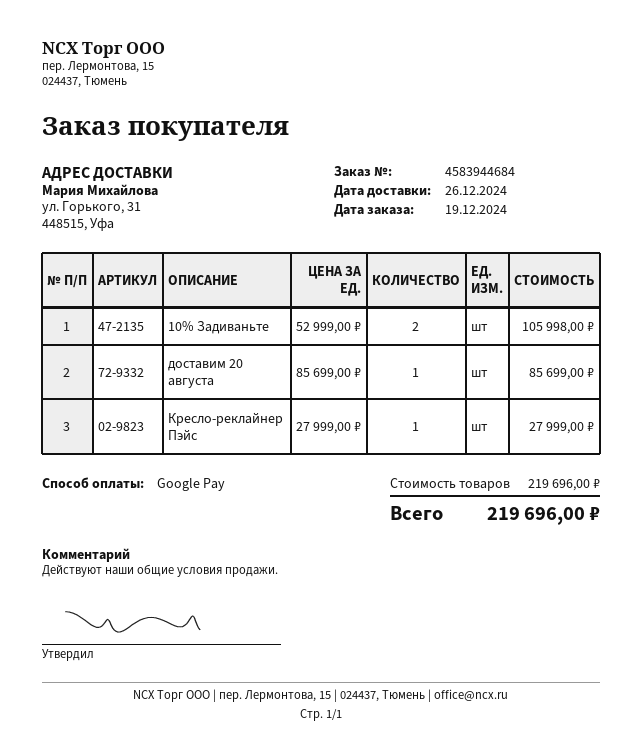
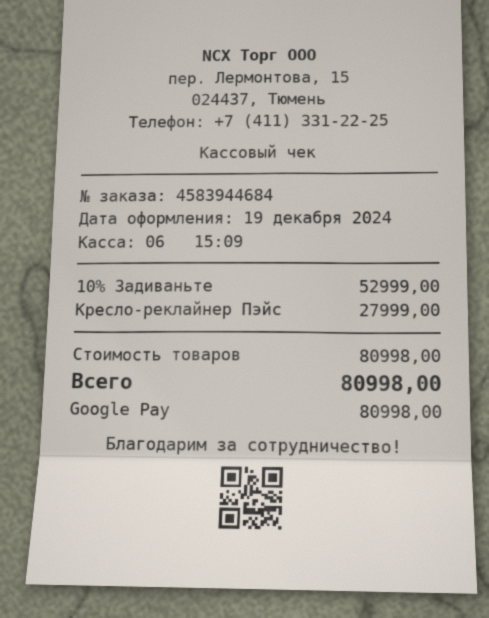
10% Задиваньте: 2 x 52999.00 = 105998.00 -> 1 x 52999.00 = 52999.00
доставим 20 августа: 1 x 85699.00 = 85699.00 -> none
subtotal: 219696.00 -> 80998.00
total: 219696.00 -> 80998.00

